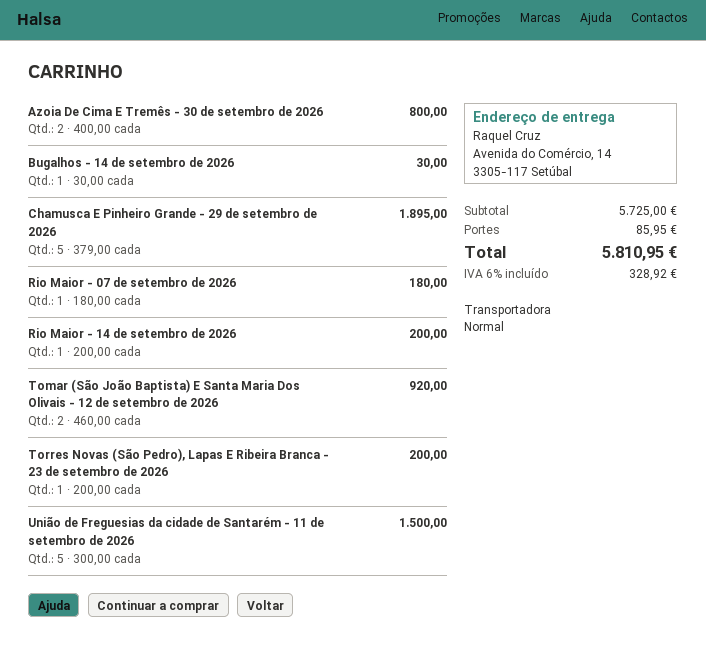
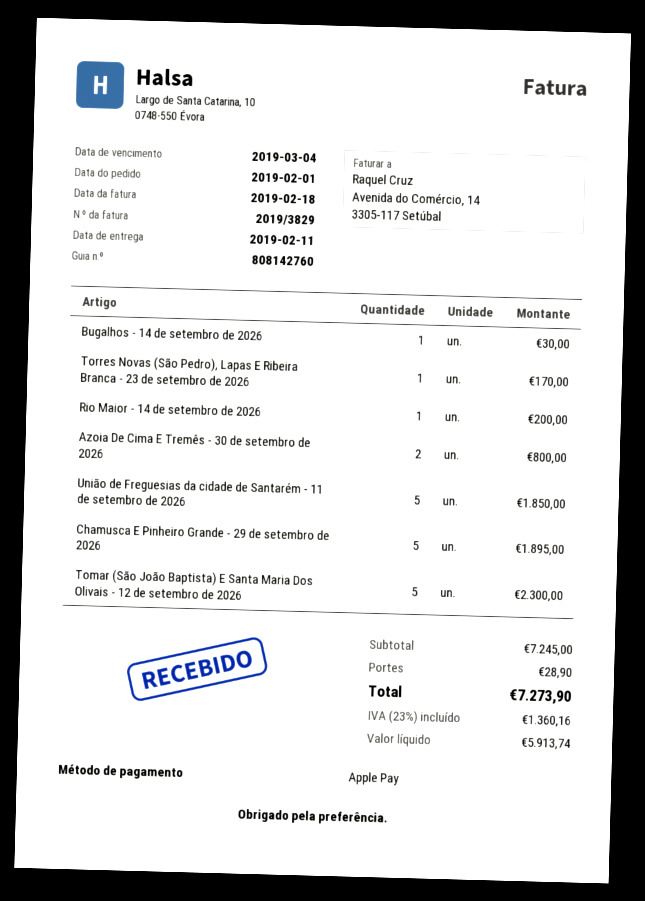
Rio Maior - 07 de setembro de 2026: 1 for 180.00 -> none
Tomar (São João Baptista) E Santa Maria Dos Olivais - 12 de setembro de 2026: 2 for 920.00 -> 5 for 2300.00
Torres Novas (São Pedro), Lapas E Ribeira Branca - 23 de setembro de 2026: 1 for 200.00 -> 1 for 170.00
União de Freguesias da cidade de Santarém - 11 de setembro de 2026: 5 for 1500.00 -> 5 for 1850.00
subtotal: 5725.00 -> 7245.00
shipping: 85.95 -> 28.90
tax: 6% = 328.92 -> 23% = 1360.16
total: 5810.95 -> 7273.90

